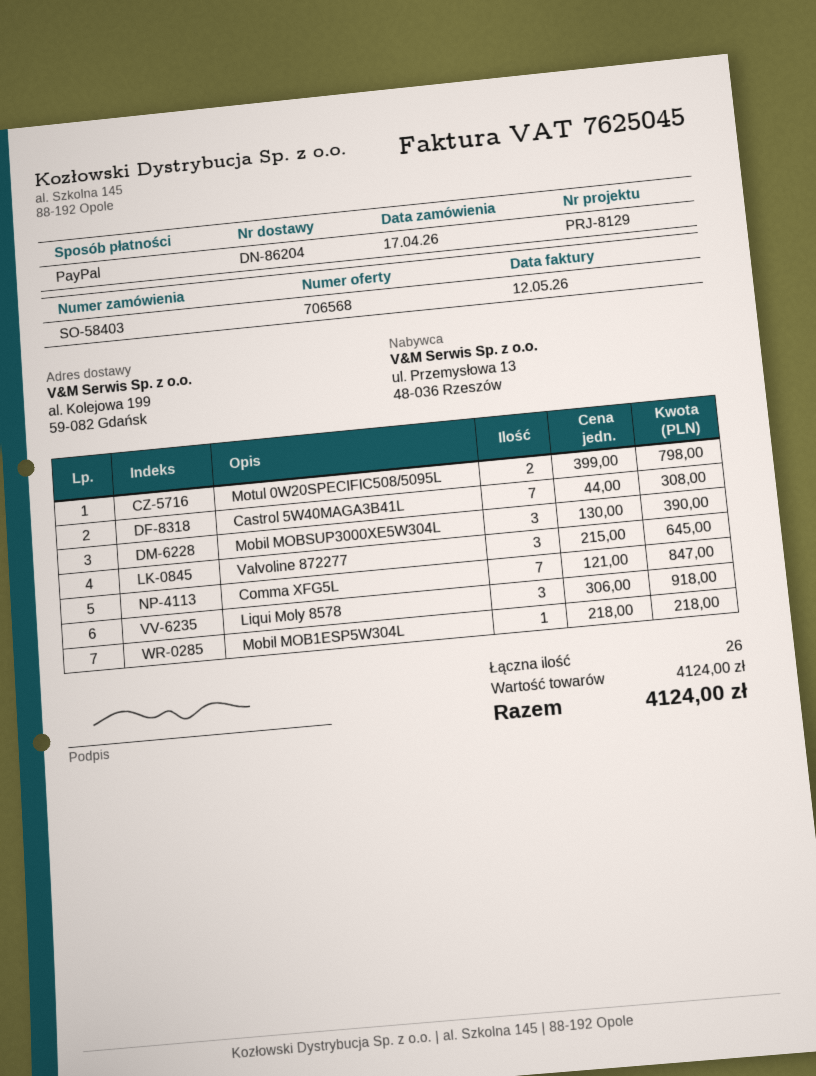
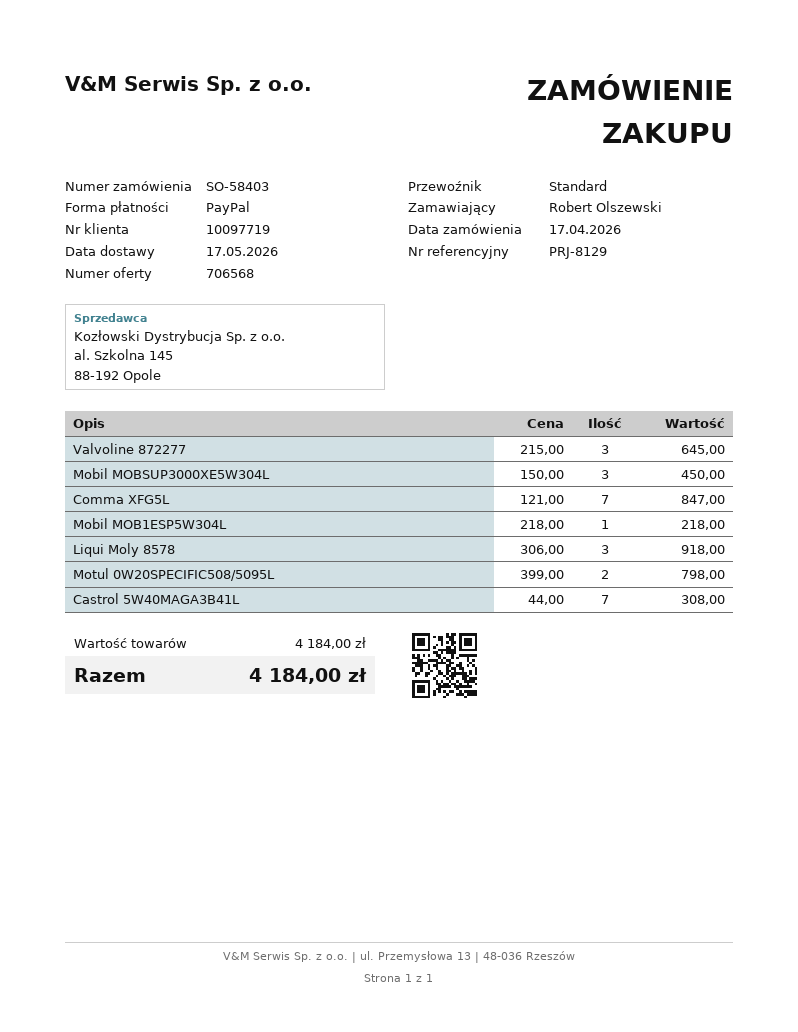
Mobil MOBSUP3000XE5W304L: 3 x 130.00 = 390.00 -> 3 x 150.00 = 450.00
subtotal: 4124.00 -> 4184.00
total: 4124.00 -> 4184.00

